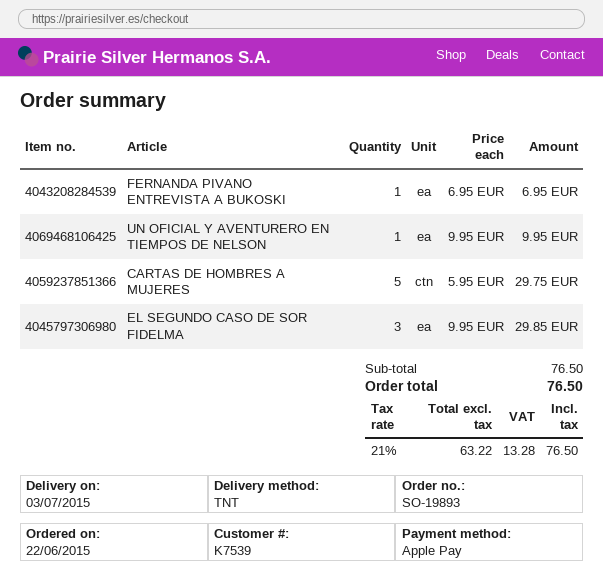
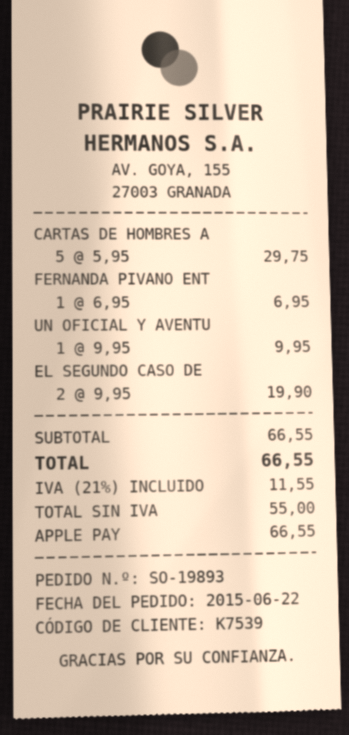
EL SEGUNDO CASO DE SOR FIDELMA: 3 x 9.95 = 29.85 -> 2 x 9.95 = 19.90
subtotal: 76.50 -> 66.55
net: 63.22 -> 55.00
tax: 21% = 13.28 -> 21% = 11.55
total: 76.50 -> 66.55

